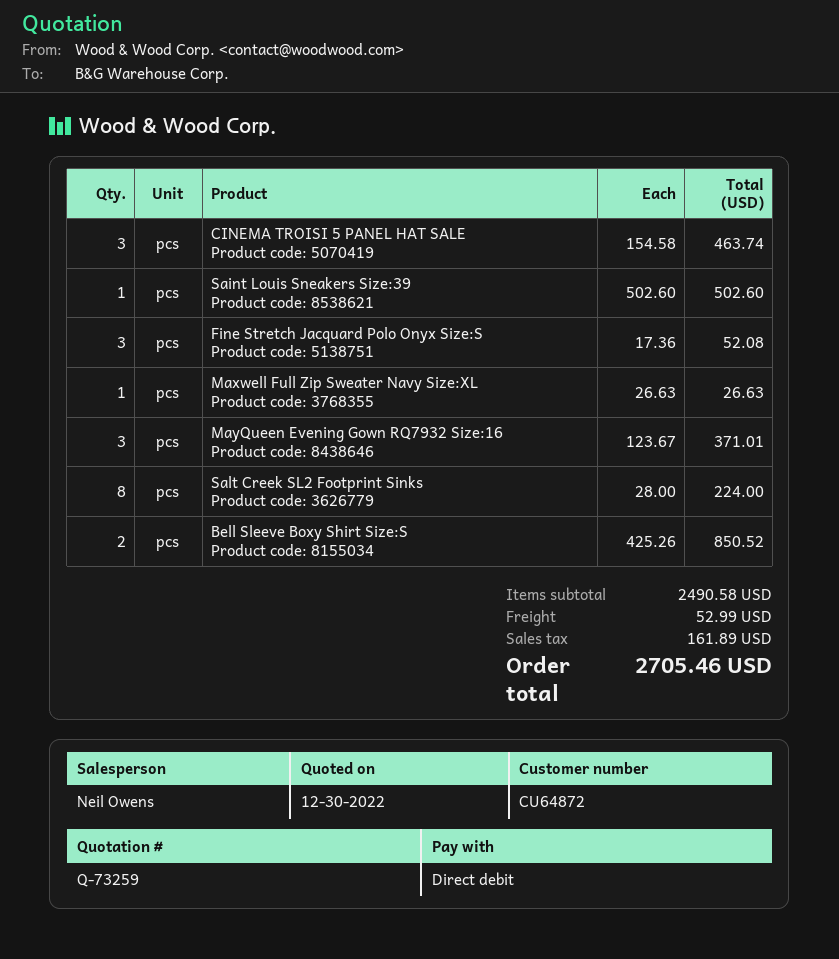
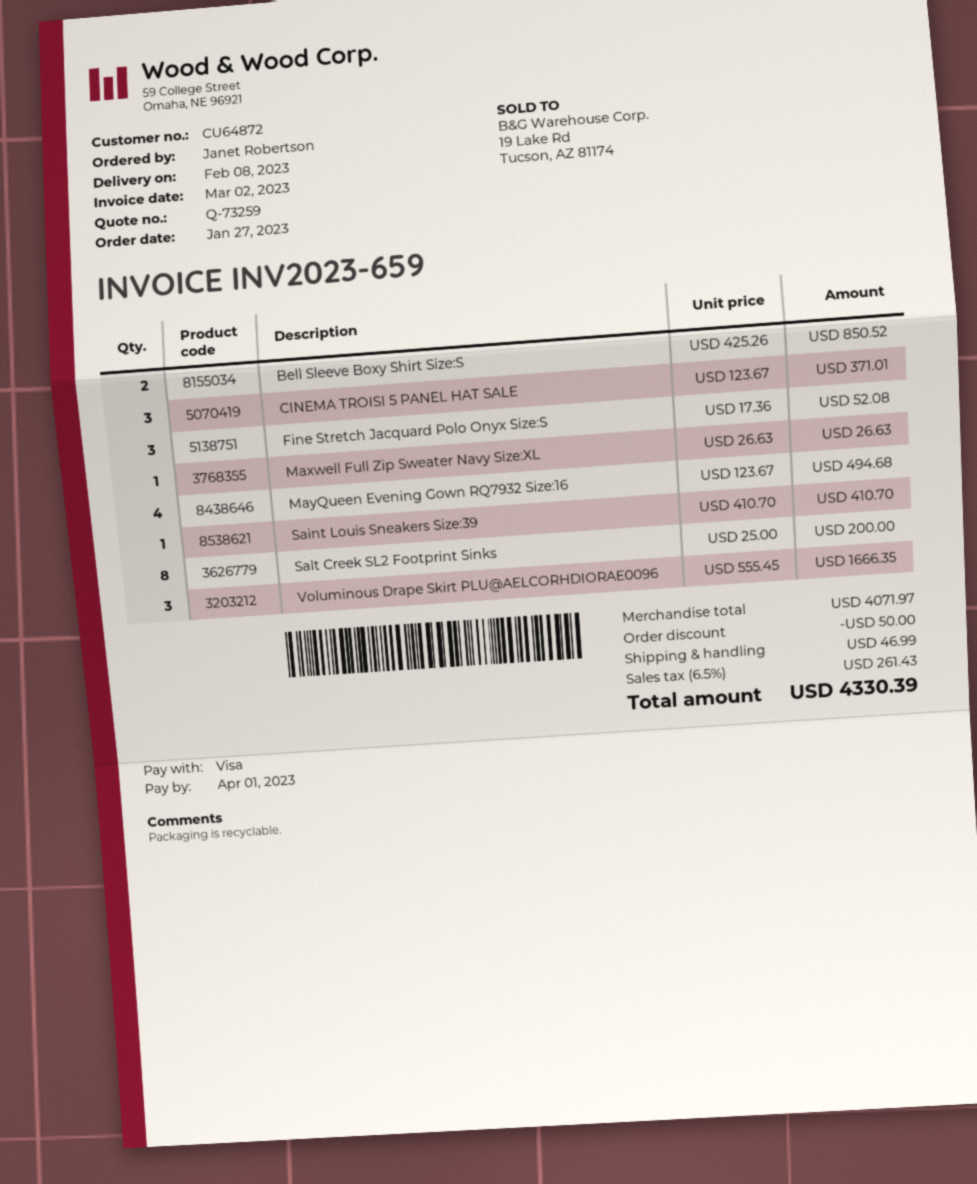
payment method: direct debit -> Visa
CINEMA TROISI 5 PANEL HAT SALE: 3 x 154.58 = 463.74 -> 3 x 123.67 = 371.01
Saint Louis Sneakers Size:39: 1 x 502.60 = 502.60 -> 1 x 410.70 = 410.70
MayQueen Evening Gown RQ7932 Size:16: 3 x 123.67 = 371.01 -> 4 x 123.67 = 494.68
Salt Creek SL2 Footprint Sinks: 8 x 28.00 = 224.00 -> 8 x 25.00 = 200.00
Voluminous Drape Skirt PLU@AELCORHDIORAE0096: none -> 3 x 555.45 = 1666.35
subtotal: 2490.58 -> 4071.97
discount: none -> 50.00
shipping: 52.99 -> 46.99
tax: 161.89 -> 261.43
total: 2705.46 -> 4330.39

